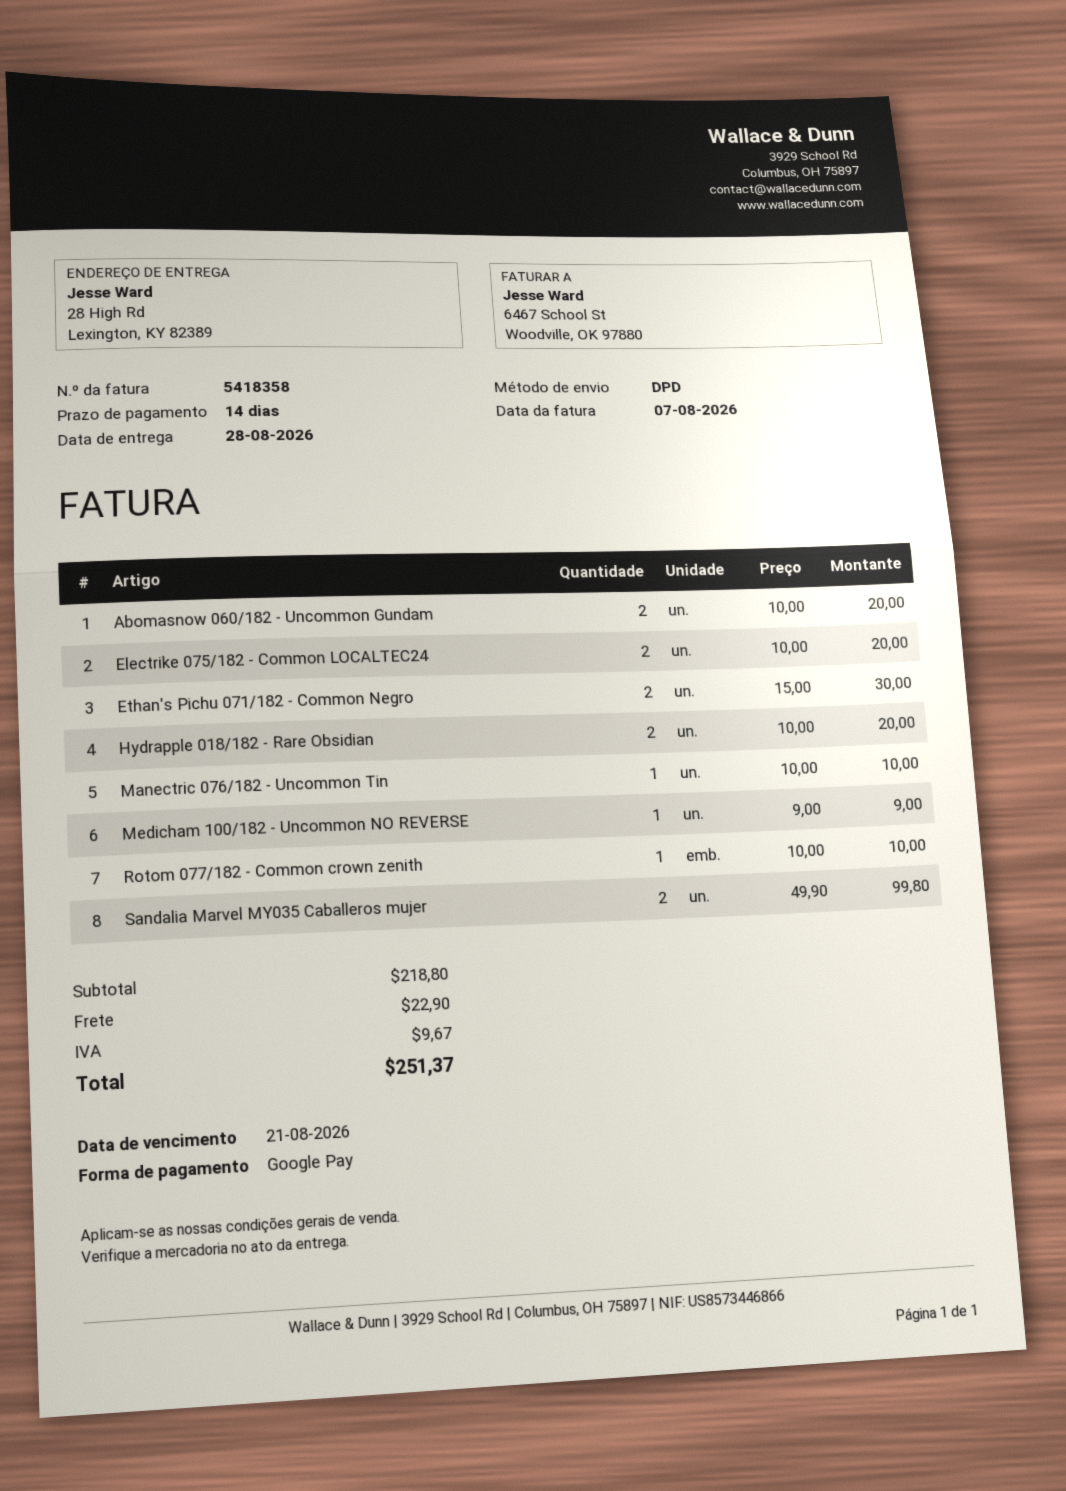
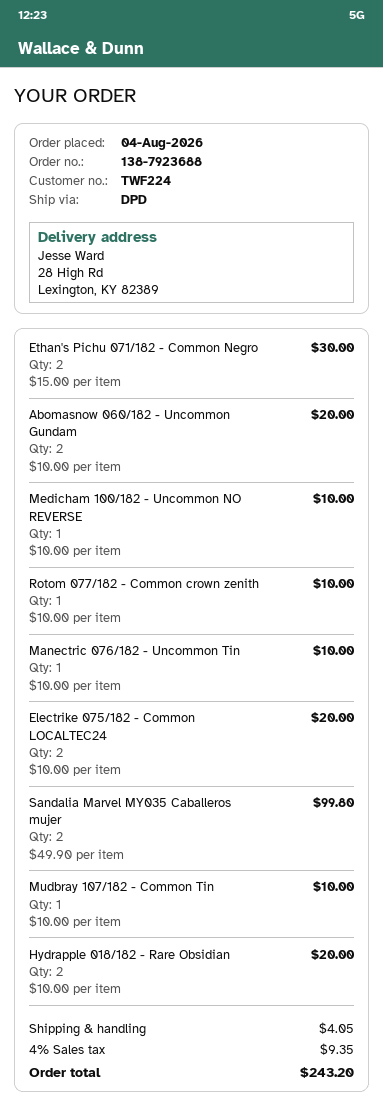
Medicham 100/182 - Uncommon NO REVERSE: 1 x 9.00 = 9.00 -> 1 x 10.00 = 10.00
Mudbray 107/182 - Common Tin: none -> 1 x 10.00 = 10.00
shipping: 22.90 -> 4.05
tax: 9.67 -> 9.35
total: 251.37 -> 243.20

